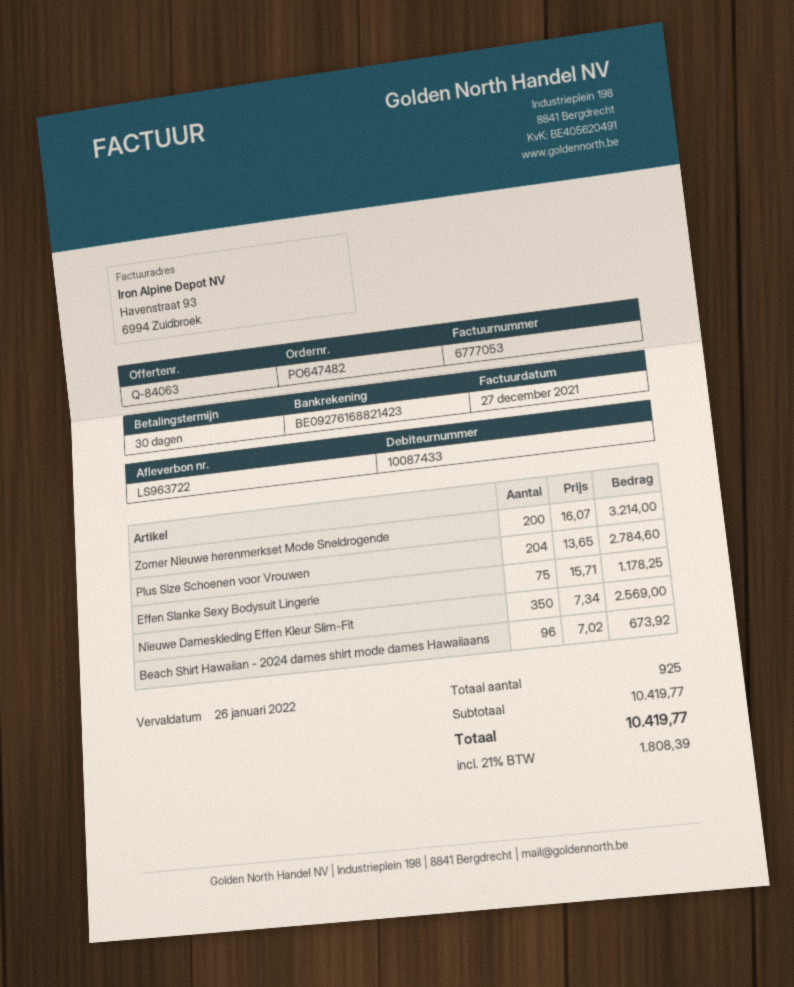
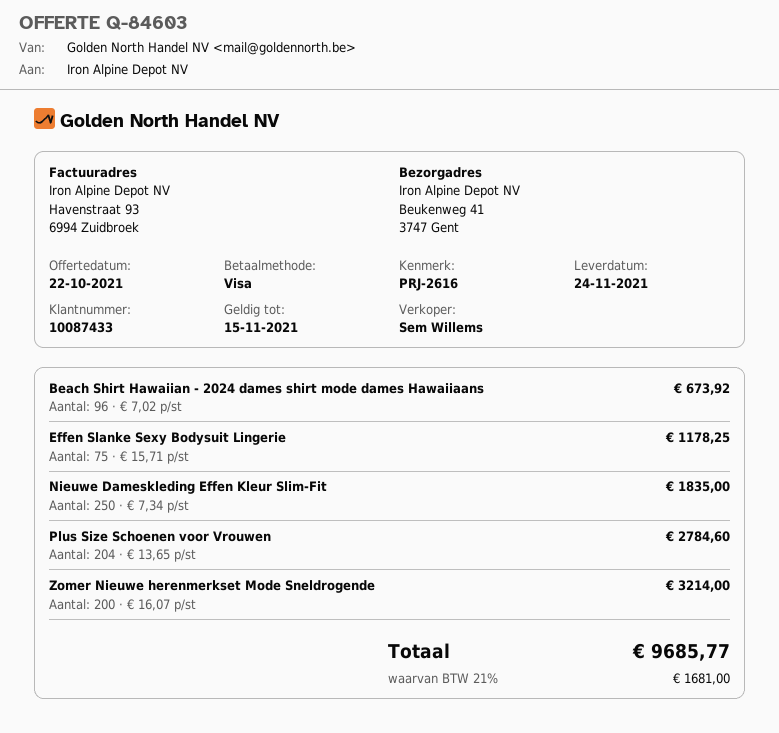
quote number: Q-84063 -> Q-84603
Nieuwe Dameskleding Effen Kleur Slim-Fit: 350 x 7.34 = 2569.00 -> 250 x 7.34 = 1835.00
tax: 21% = 1808.39 -> 21% = 1681.00
total: 10419.77 -> 9685.77

